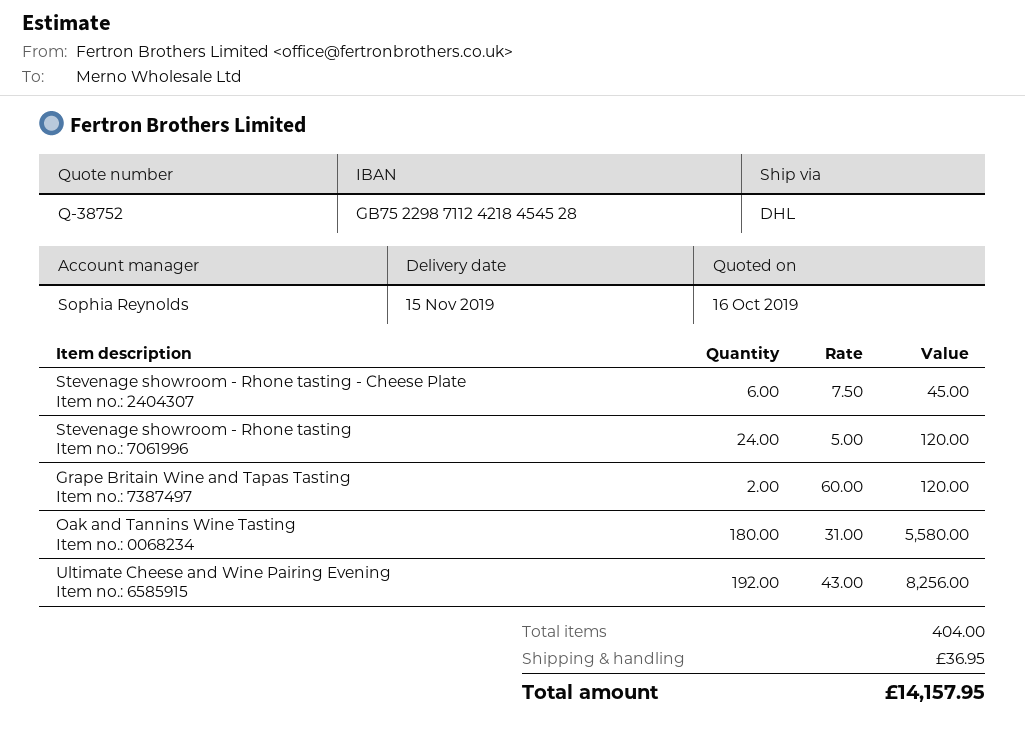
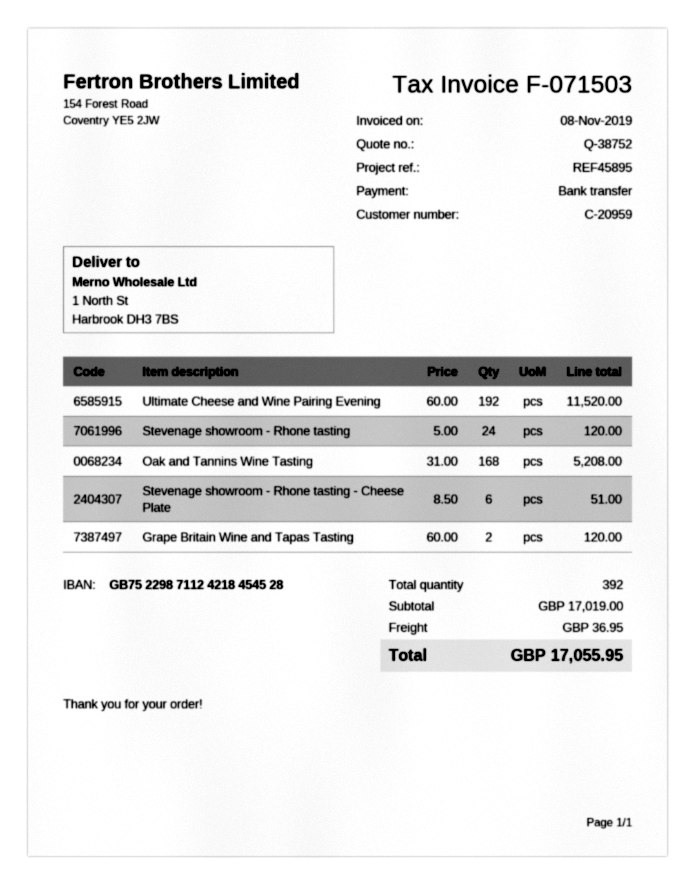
Stevenage showroom - Rhone tasting - Cheese Plate: 6 x 7.50 = 45.00 -> 6 x 8.50 = 51.00
Oak and Tannins Wine Tasting: 180 x 31.00 = 5580.00 -> 168 x 31.00 = 5208.00
Ultimate Cheese and Wine Pairing Evening: 192 x 43.00 = 8256.00 -> 192 x 60.00 = 11520.00
total quantity: 404 -> 392
total: 14157.95 -> 17055.95

